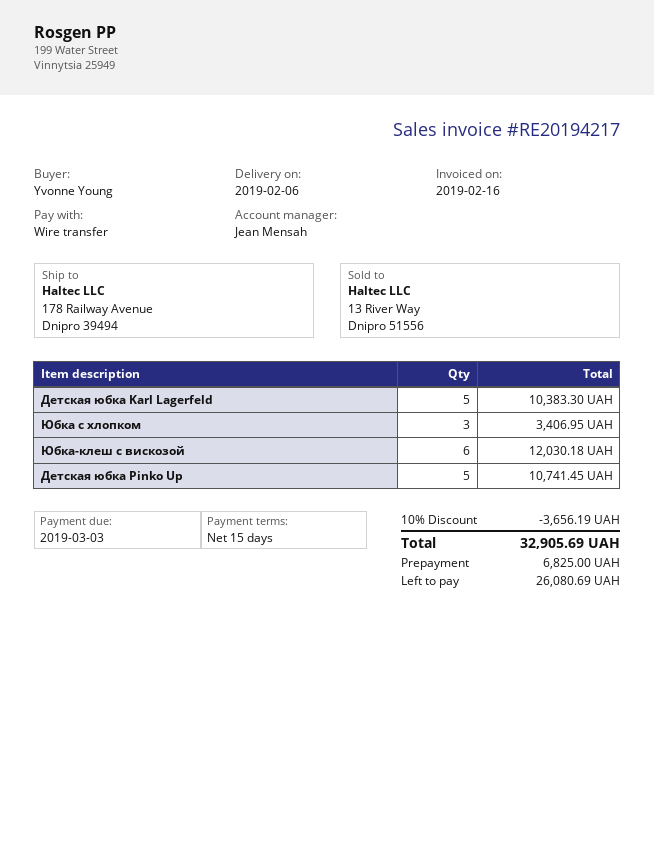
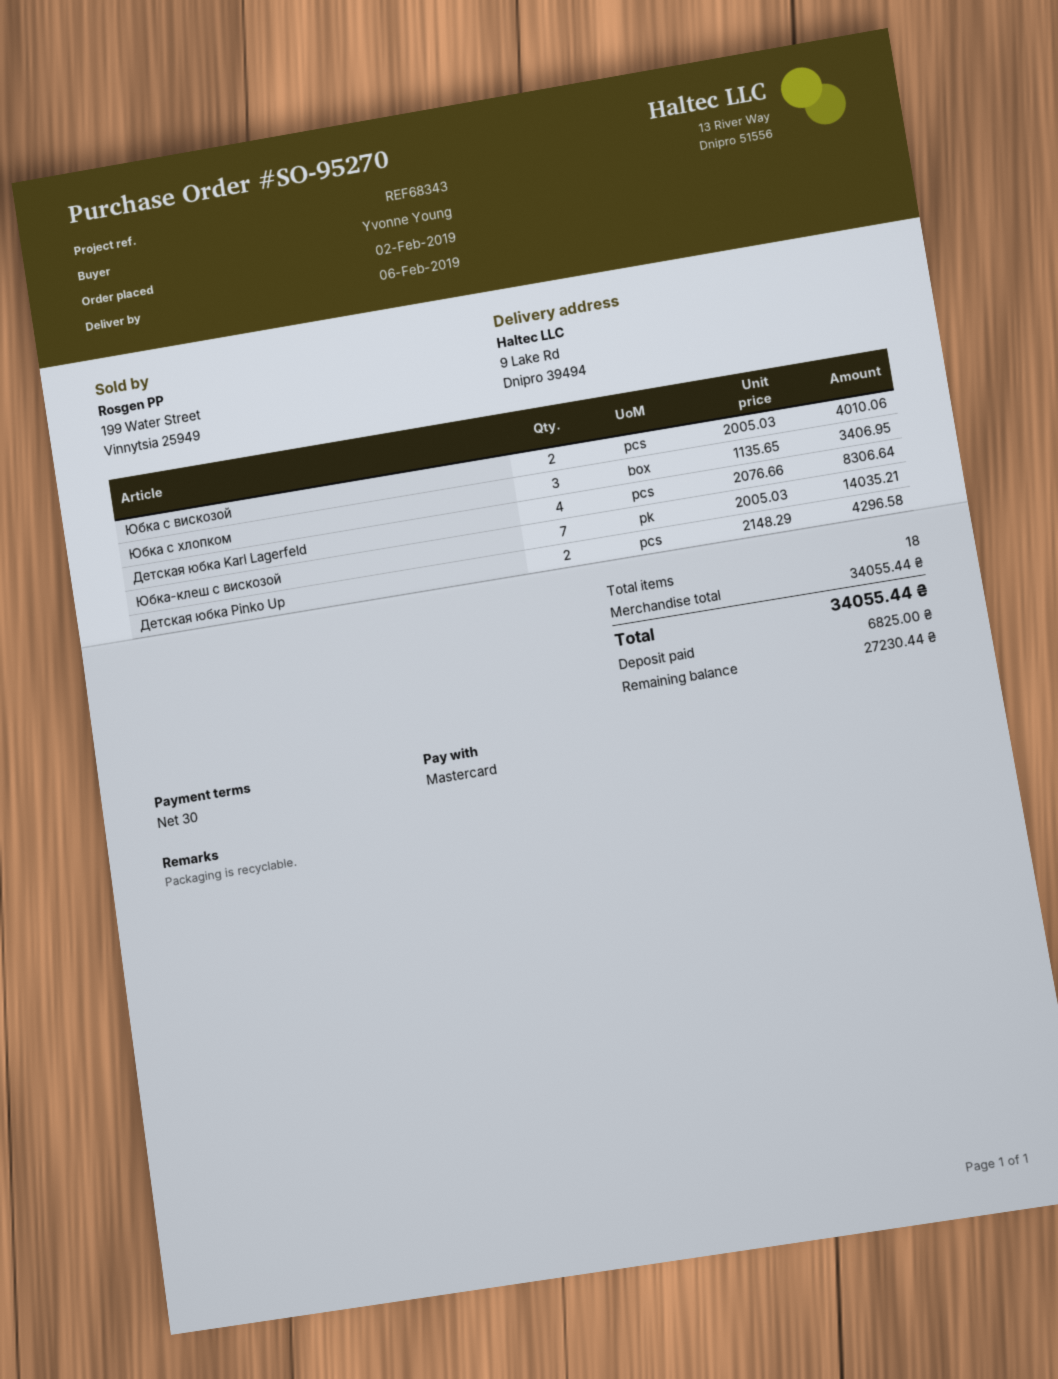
payment terms: 15 days -> 30 days
payment method: bank transfer -> Mastercard
ship to: 178 Railway Avenue, Dnipro 39494 -> 9 Lake Rd, Dnipro 39494
Детская юбка Karl Lagerfeld: 5 for 10383.30 -> 4 for 8306.64
Юбка-клеш с вискозой: 6 for 12030.18 -> 7 for 14035.21
Детская юбка Pinko Up: 5 for 10741.45 -> 2 for 4296.58
Юбка с вискозой: none -> 2 for 4010.06
discount: 10% = 3656.19 -> none
total: 32905.69 -> 34055.44
balance: 26080.69 -> 27230.44

